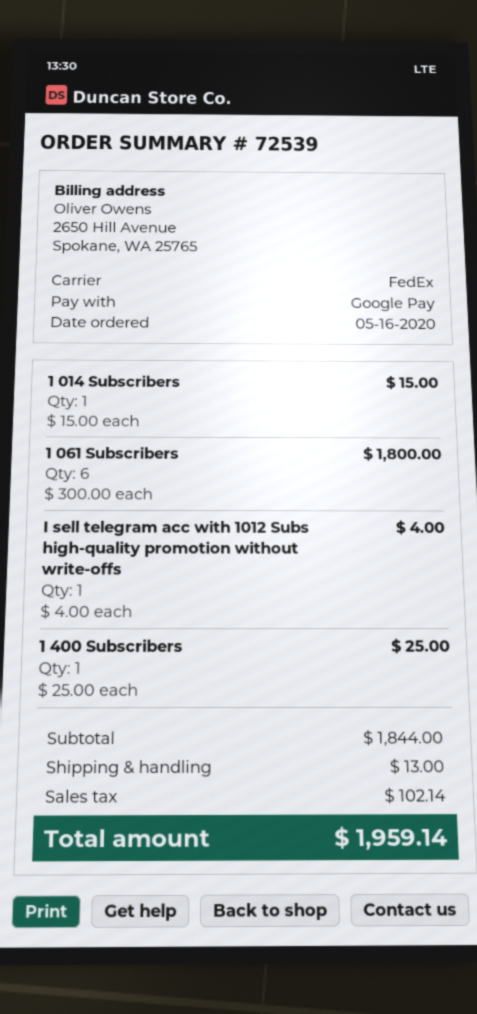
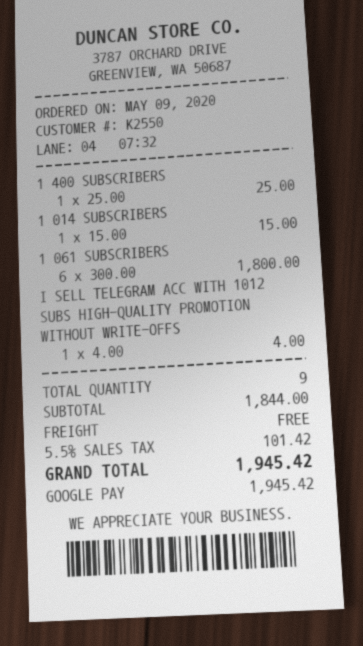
order date: 2020-05-16 -> 2020-05-09
shipping: 13.00 -> 0.00
tax: 102.14 -> 101.42
total: 1959.14 -> 1945.42

